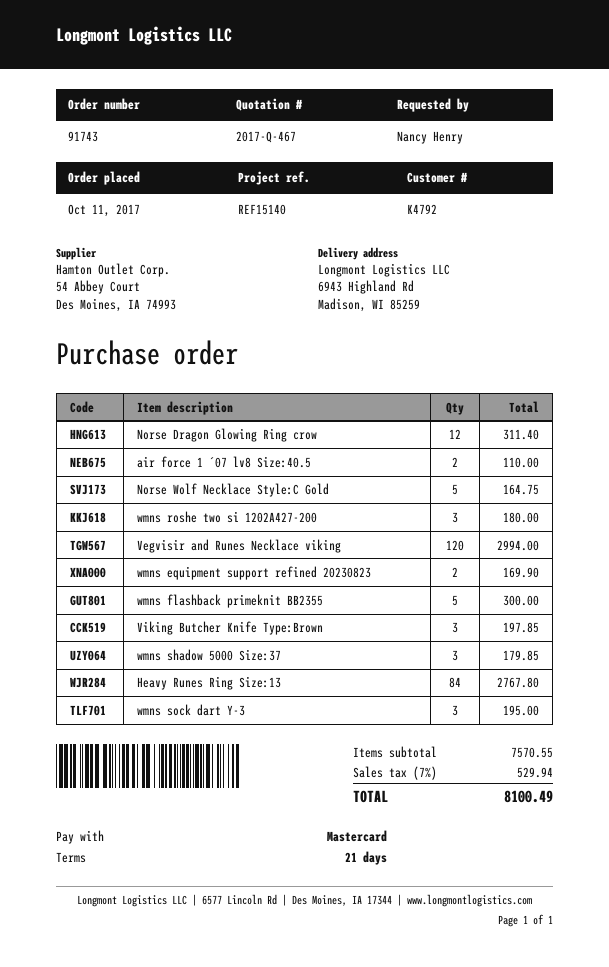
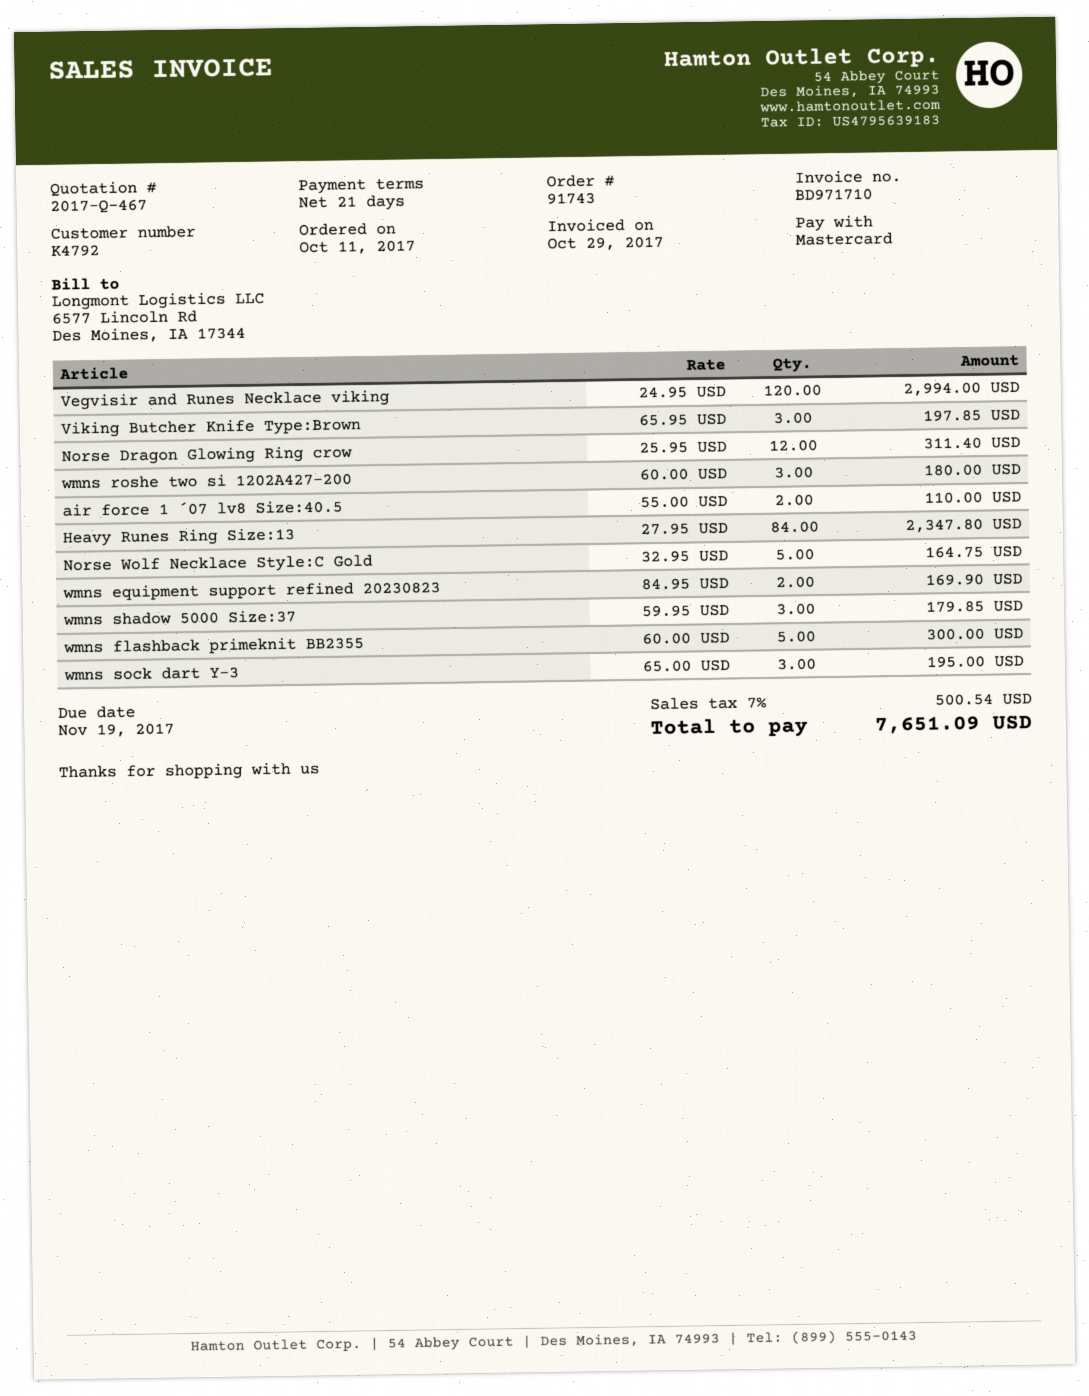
Heavy Runes Ring Size:13: 84 for 2767.80 -> 84 for 2347.80
tax: 7% = 529.94 -> 7% = 500.54
total: 8100.49 -> 7651.09

